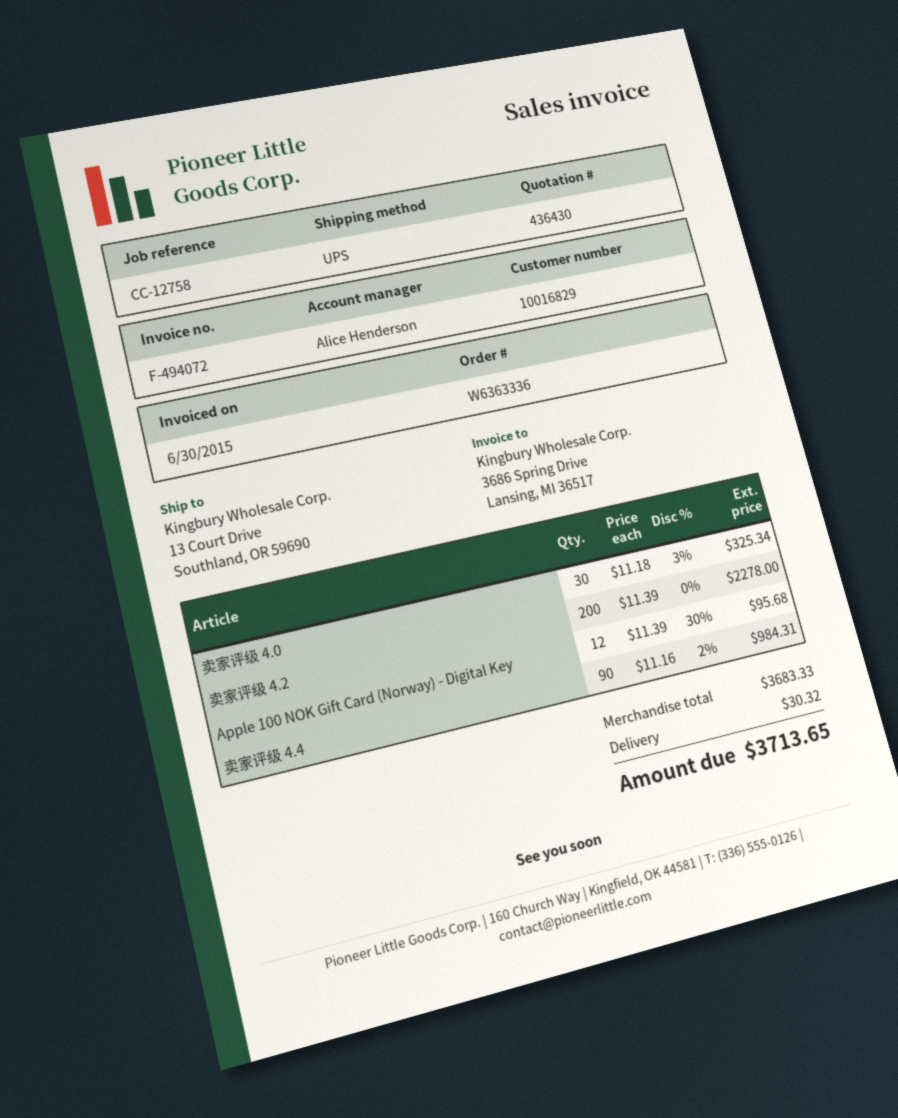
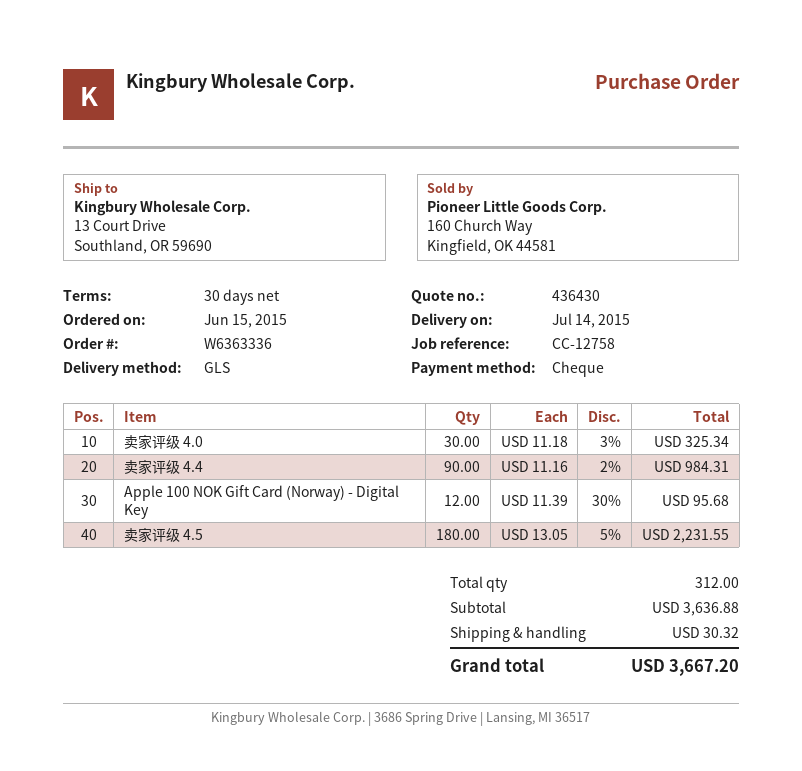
shipping method: UPS -> GLS
卖家评级 4.2: 200 x 11.39 = 2278.00 -> none
卖家评级 4.5: none -> 180 x 13.05 - 5% = 2231.55
subtotal: 3683.33 -> 3636.88
total: 3713.65 -> 3667.20

